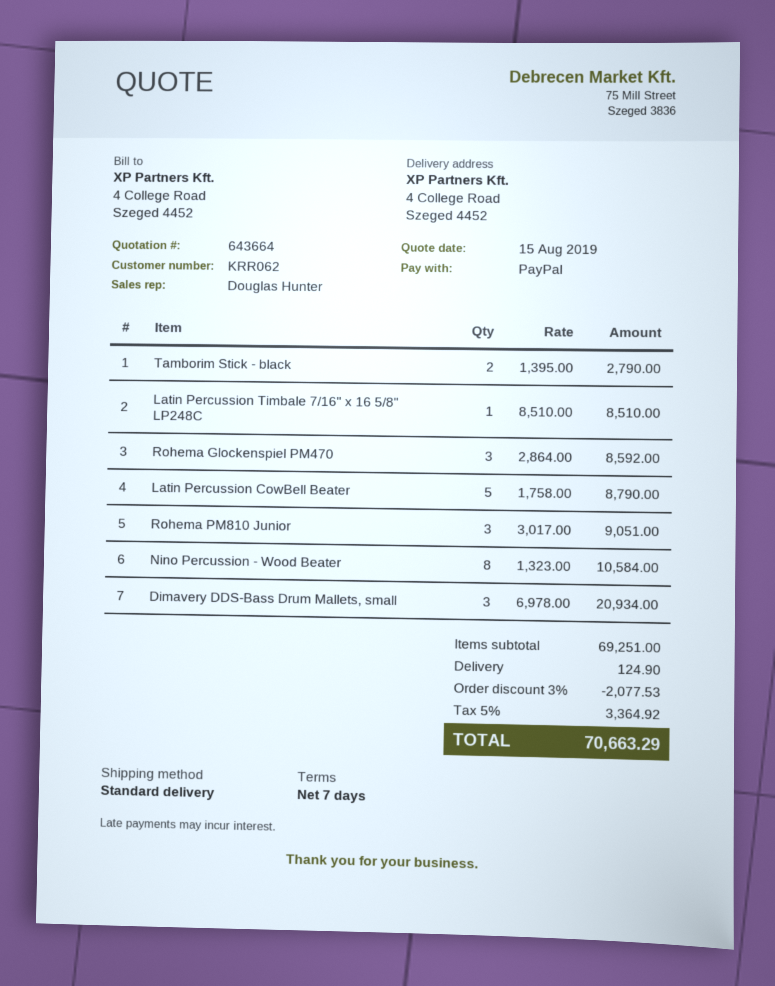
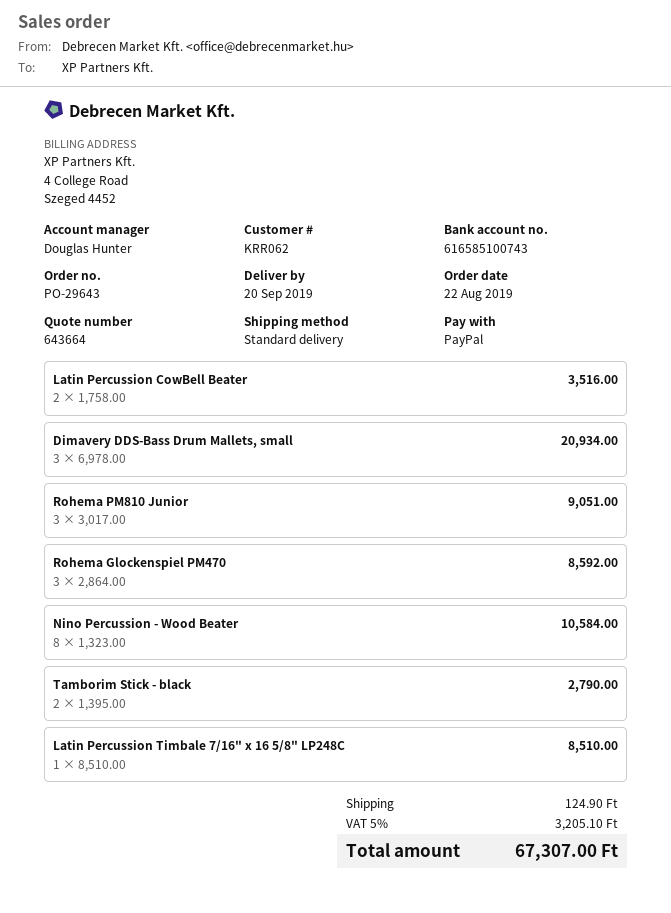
Latin Percussion CowBell Beater: 5 x 1758.00 = 8790.00 -> 2 x 1758.00 = 3516.00
discount: 3% = 2077.53 -> none
tax: 5% = 3364.92 -> 5% = 3205.10
total: 70663.29 -> 67307.00

